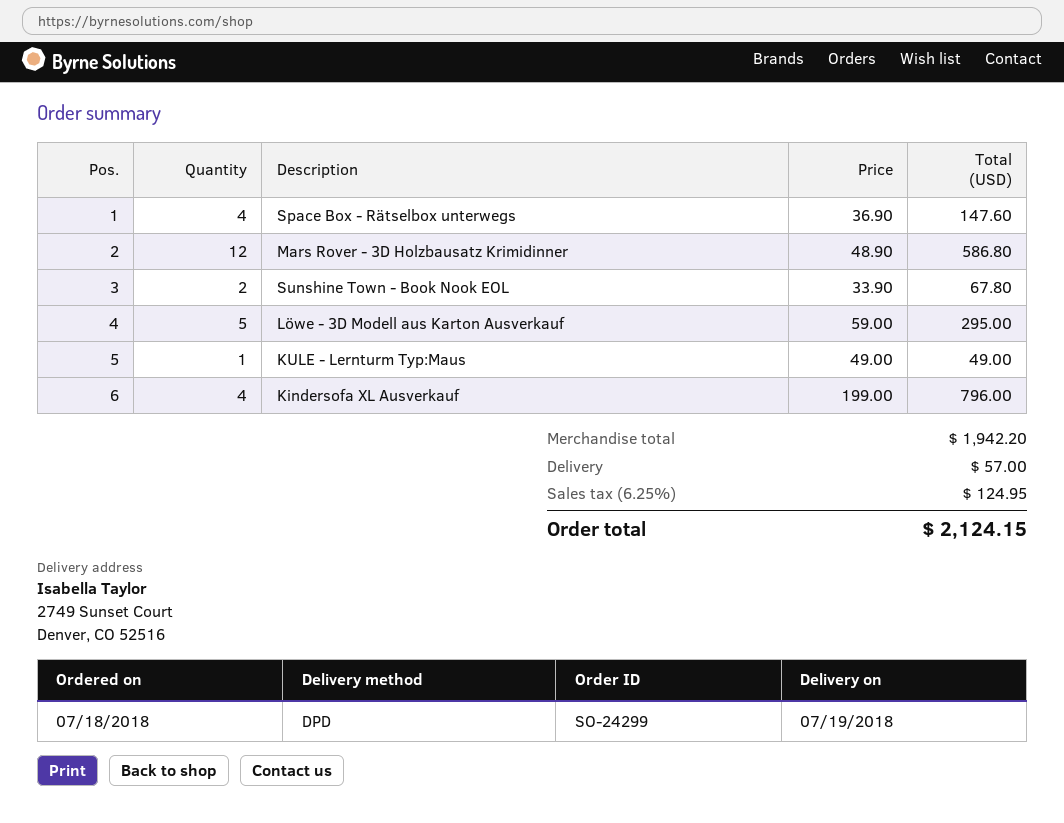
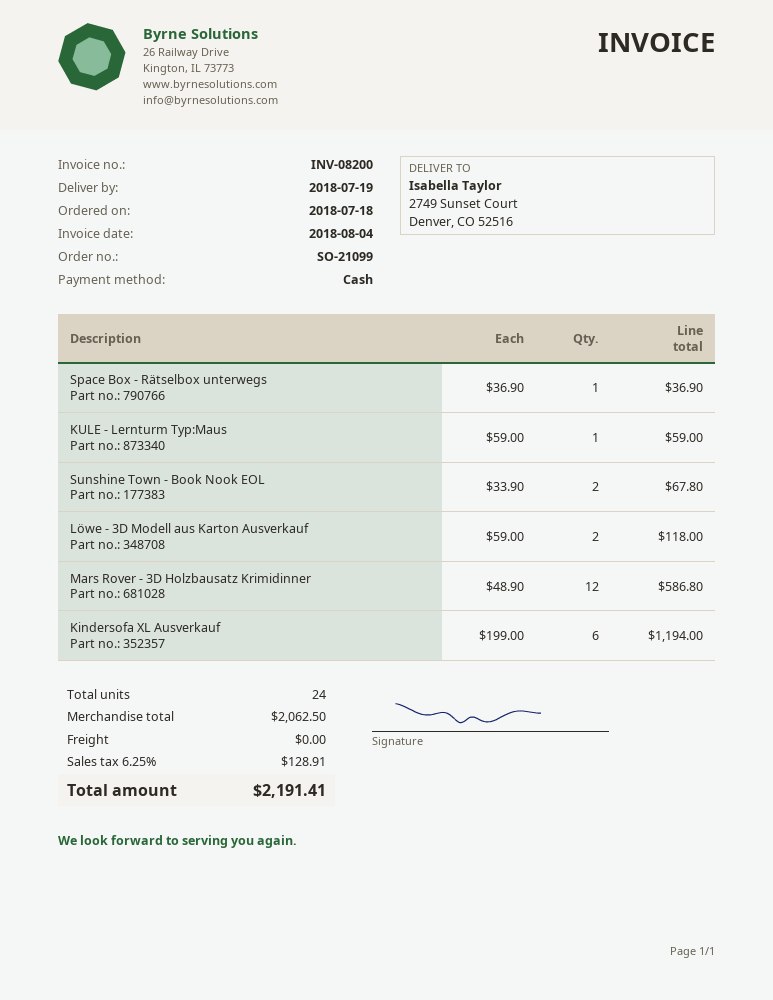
order number: SO-24299 -> SO-21099
Space Box - Rätselbox unterwegs: 4 x 36.90 = 147.60 -> 1 x 36.90 = 36.90
Löwe - 3D Modell aus Karton Ausverkauf: 5 x 59.00 = 295.00 -> 2 x 59.00 = 118.00
KULE - Lernturm Typ:Maus: 1 x 49.00 = 49.00 -> 1 x 59.00 = 59.00
Kindersofa XL Ausverkauf: 4 x 199.00 = 796.00 -> 6 x 199.00 = 1194.00
subtotal: 1942.20 -> 2062.50
shipping: 57.00 -> 0.00
tax: 6.25% = 124.95 -> 6.25% = 128.91
total: 2124.15 -> 2191.41

